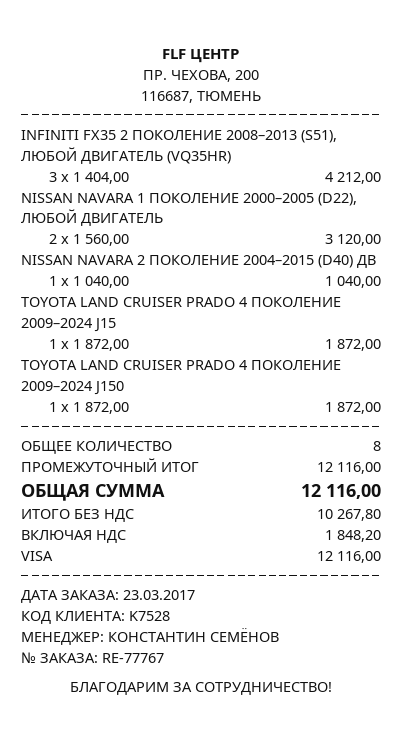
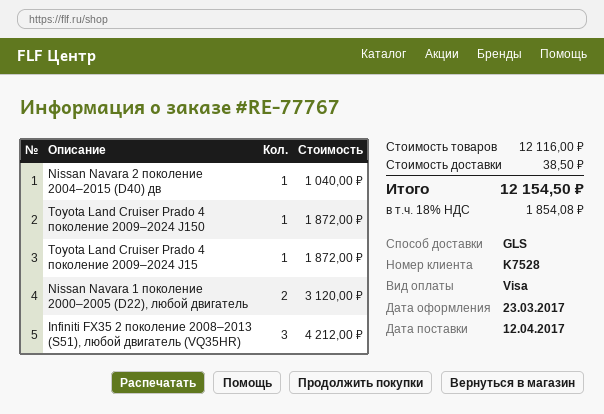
shipping: none -> 38.50
tax: 1848.20 -> 1854.08
total: 12116.00 -> 12154.50

